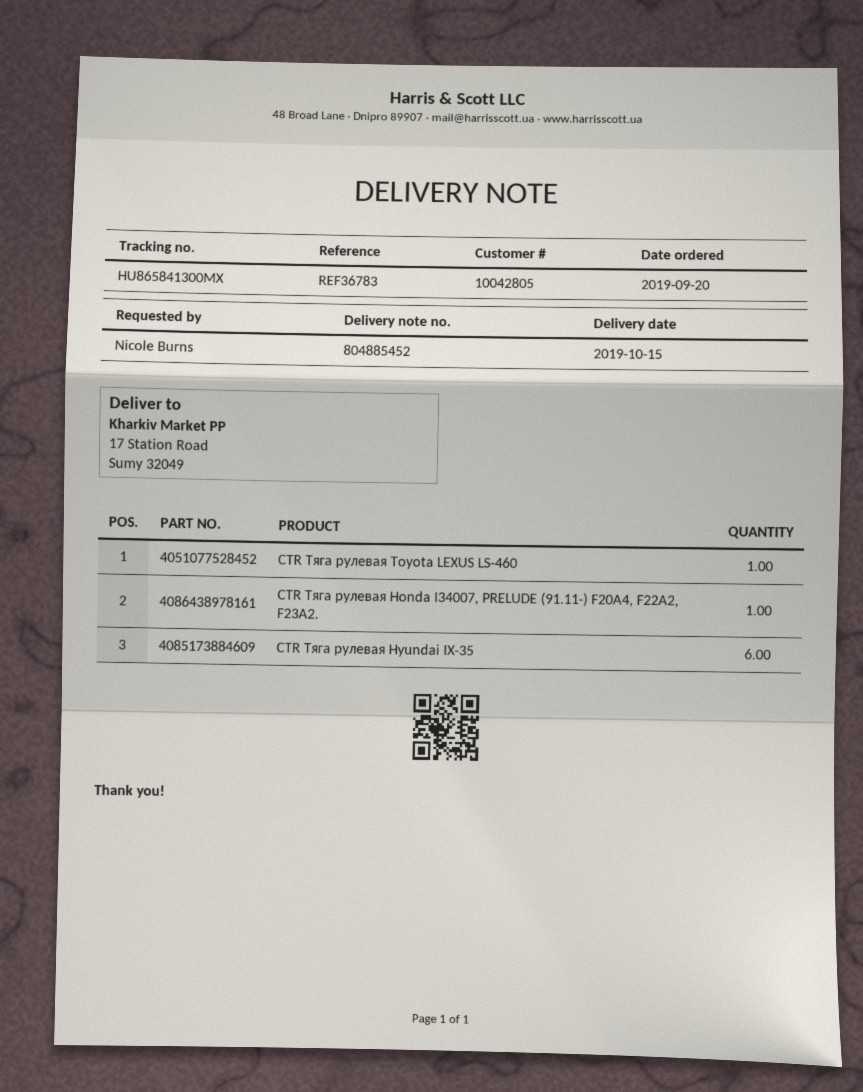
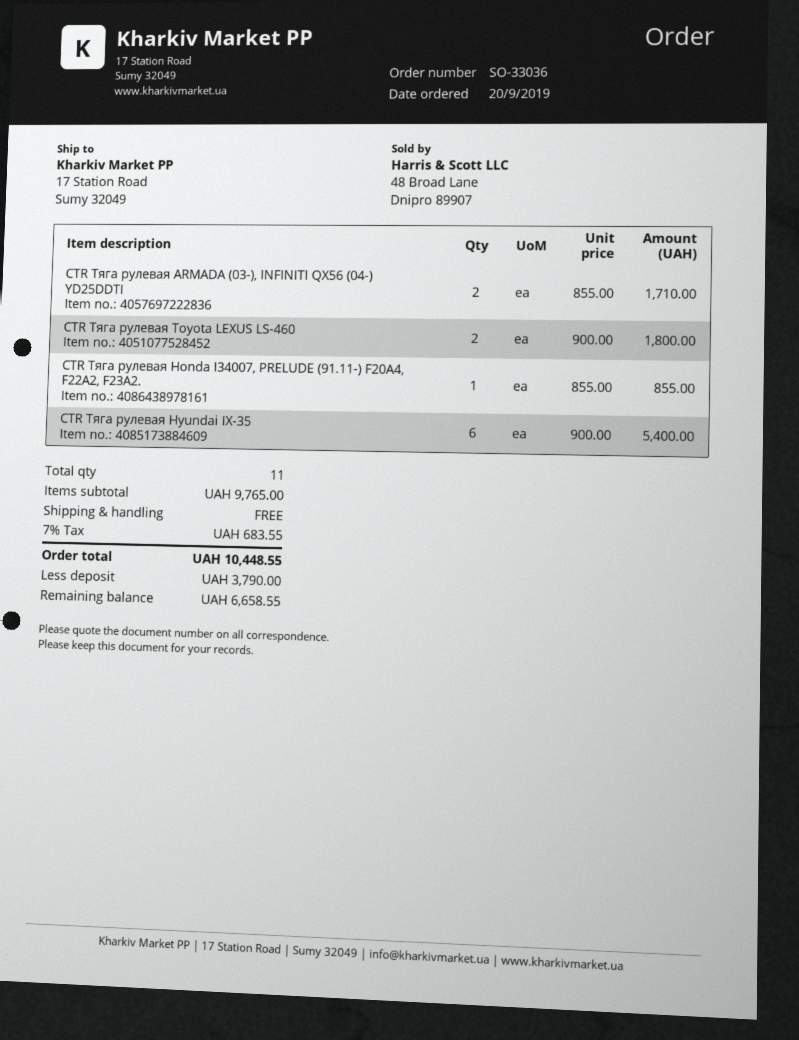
CTR Тяга рулевая Toyota LEXUS LS-460: 1 -> 2
CTR Тяга рулевая ARMADA (03-), INFINITI QX56 (04-) YD25DDTI: none -> 2

